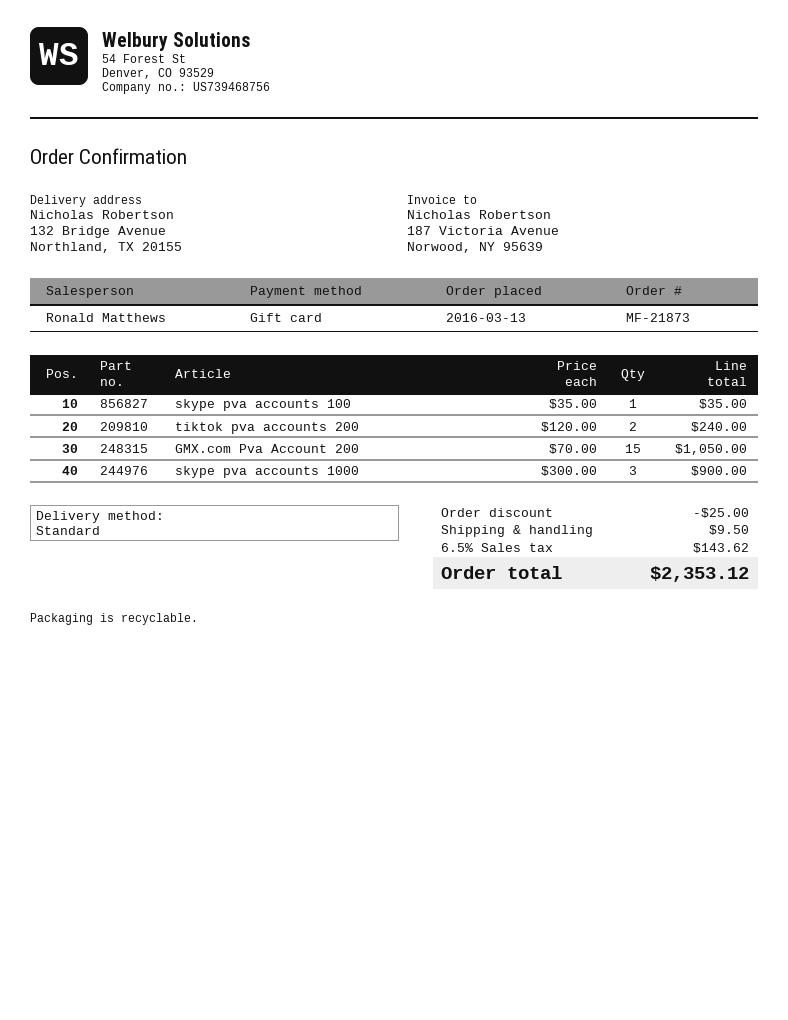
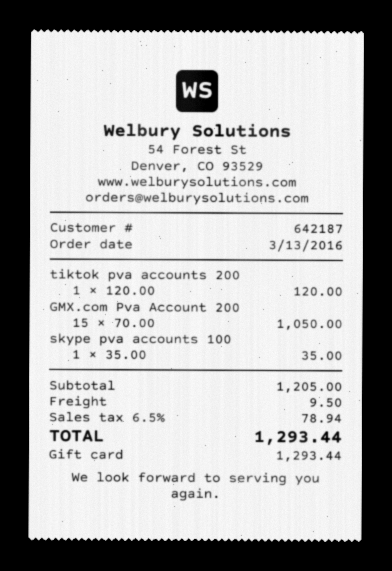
tiktok pva accounts 200: 2 x 120.00 = 240.00 -> 1 x 120.00 = 120.00
skype pva accounts 1000: 3 x 300.00 = 900.00 -> none
discount: 25.00 -> none
tax: 6.5% = 143.62 -> 6.5% = 78.94
total: 2353.12 -> 1293.44

